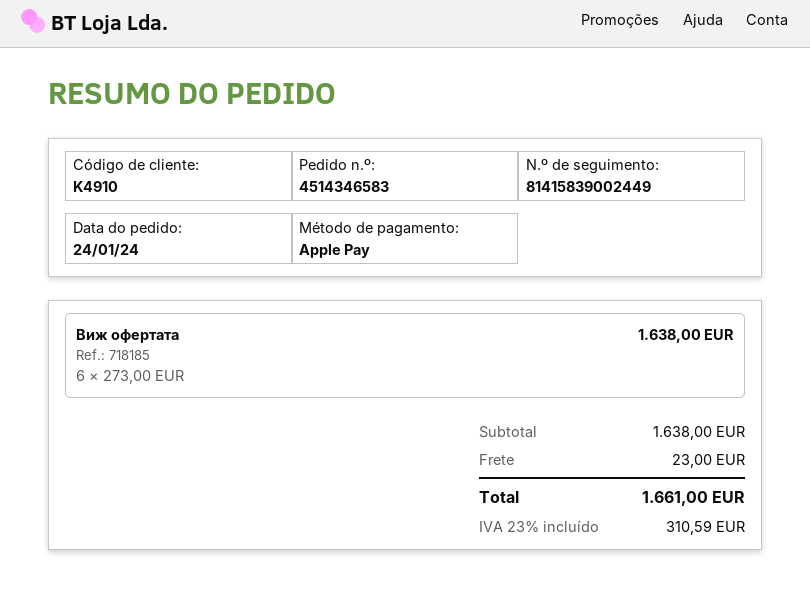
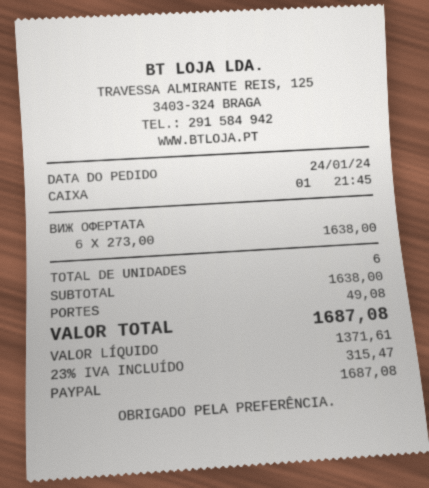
payment method: Apple Pay -> PayPal
shipping: 23.00 -> 49.08
tax: 23% = 310.59 -> 23% = 315.47
total: 1661.00 -> 1687.08

